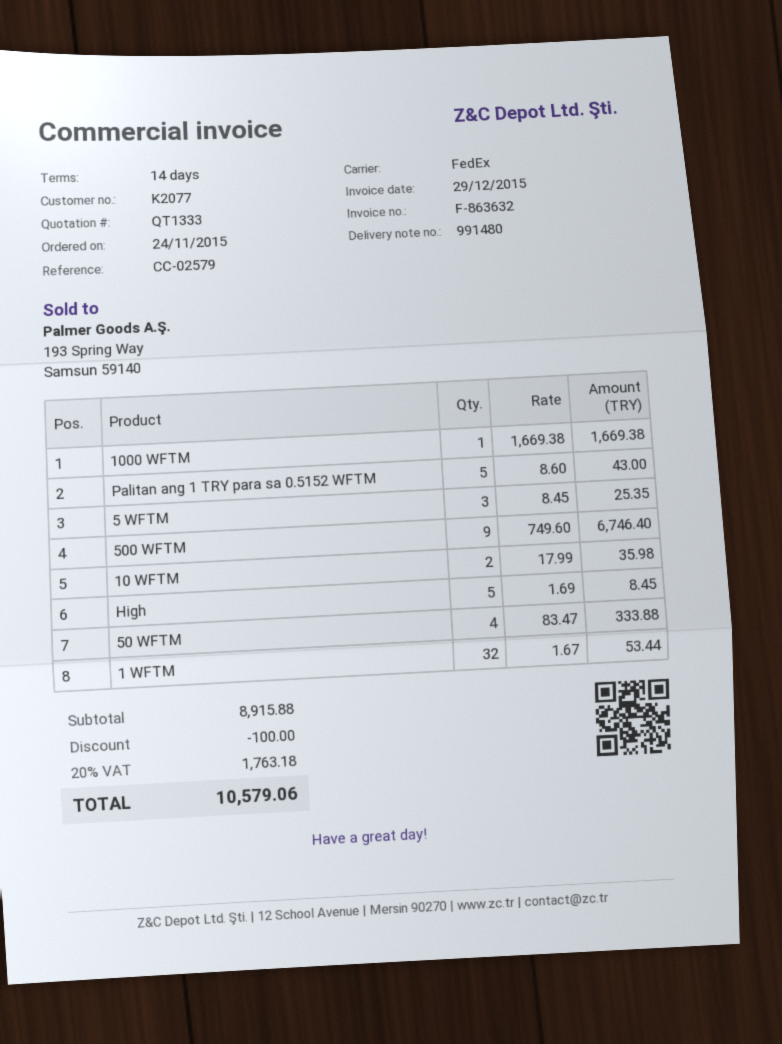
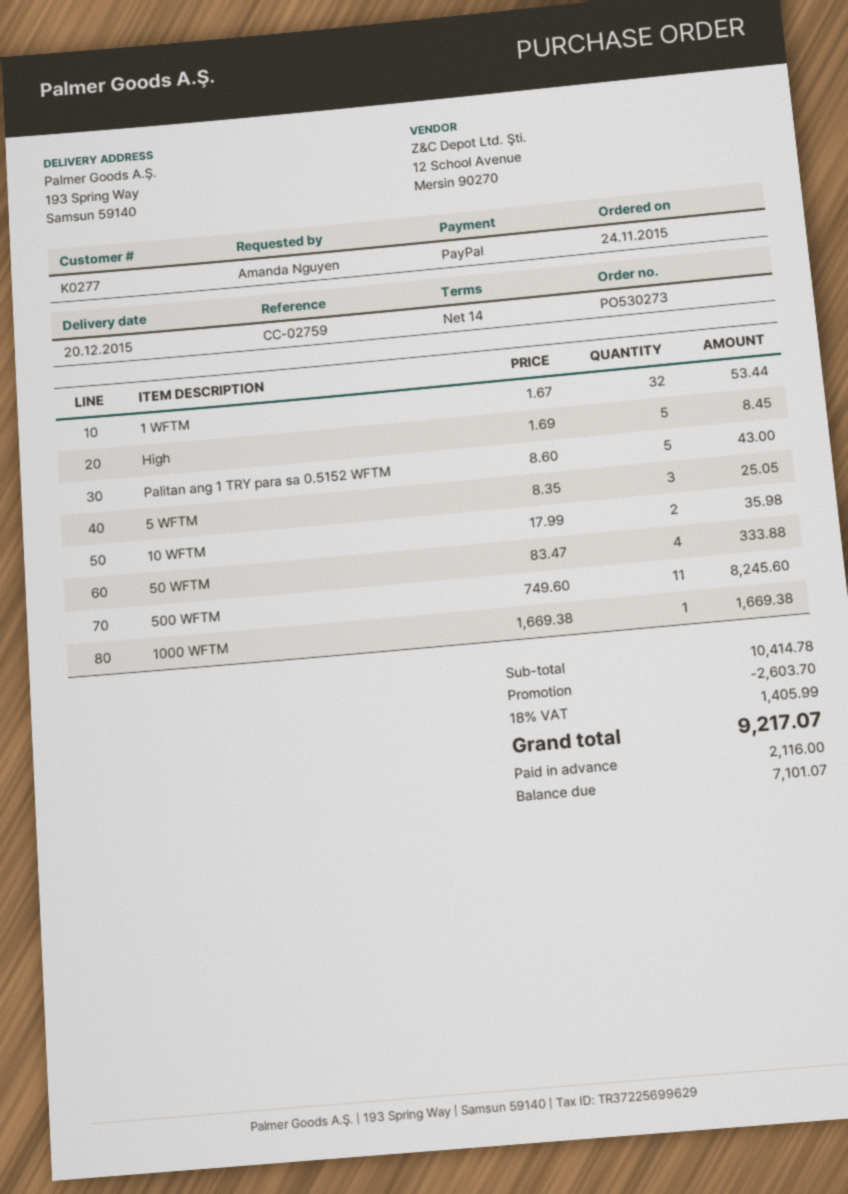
customer number: K2077 -> K0277
reference: CC-02579 -> CC-02759
5 WFTM: 3 x 8.45 = 25.35 -> 3 x 8.35 = 25.05
500 WFTM: 9 x 749.60 = 6746.40 -> 11 x 749.60 = 8245.60
subtotal: 8915.88 -> 10414.78
discount: 100.00 -> 2603.70
tax: 20% = 1763.18 -> 18% = 1405.99
total: 10579.06 -> 9217.07

